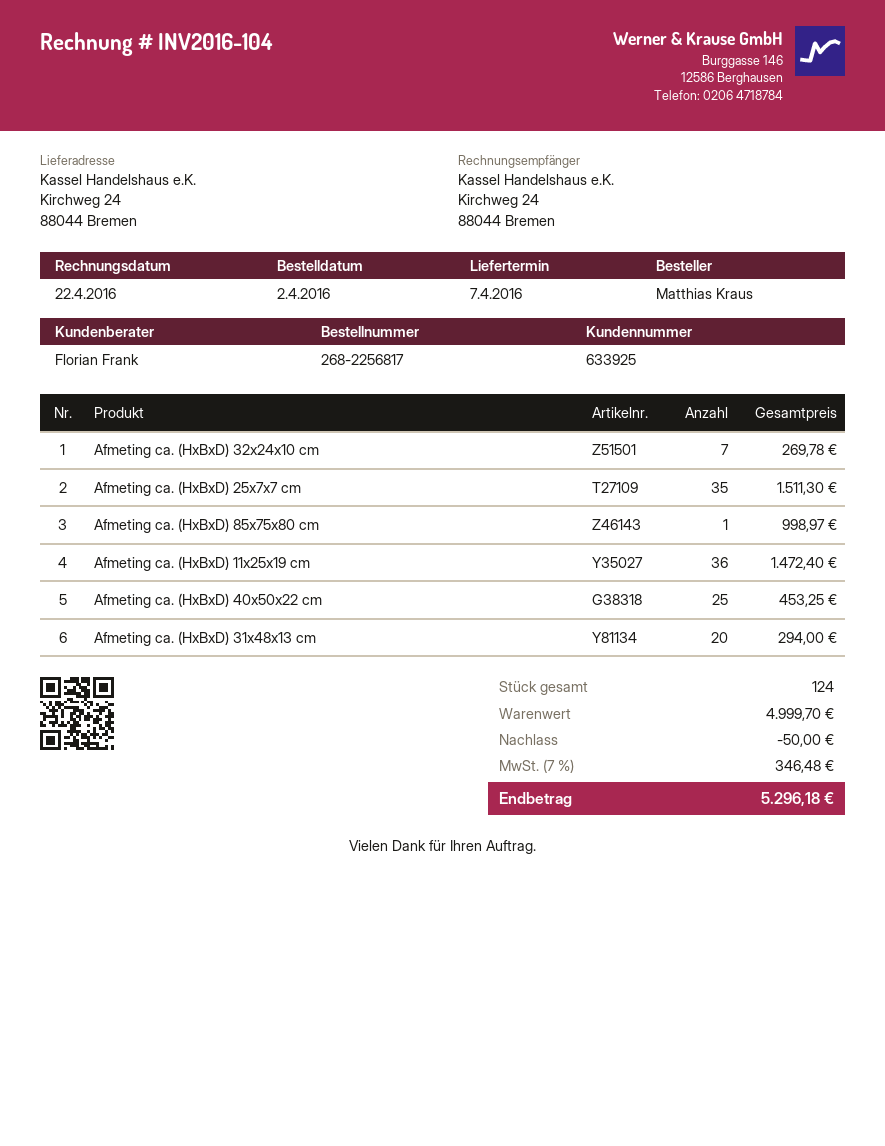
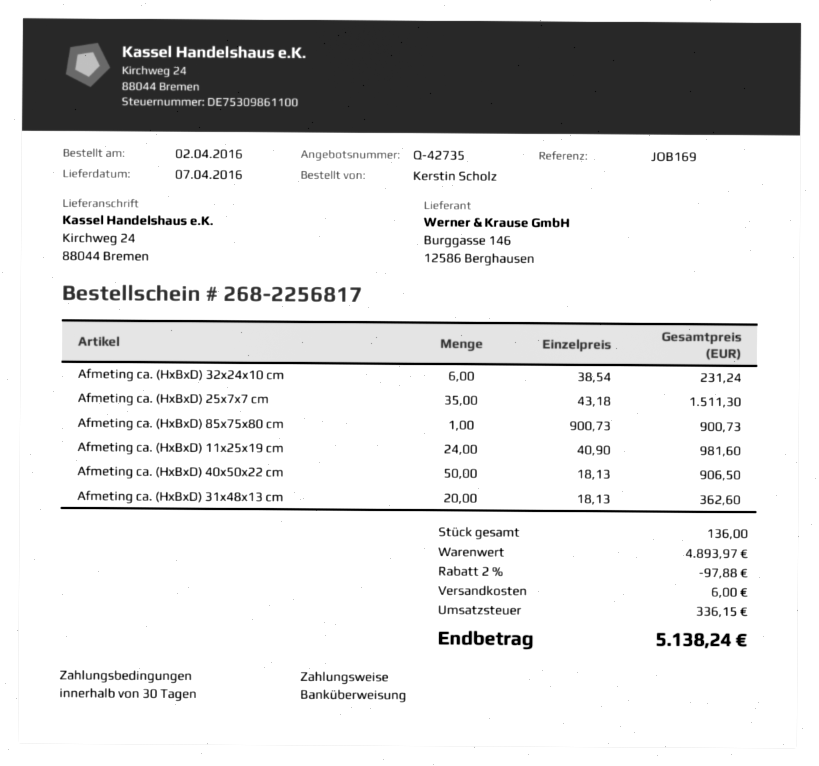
ordered by: Matthias Kraus -> Kerstin Scholz
Afmeting ca. (HxBxD) 32x24x10 cm: 7 for 269.78 -> 6 for 231.24
Afmeting ca. (HxBxD) 85x75x80 cm: 1 for 998.97 -> 1 for 900.73
Afmeting ca. (HxBxD) 11x25x19 cm: 36 for 1472.40 -> 24 for 981.60
Afmeting ca. (HxBxD) 40x50x22 cm: 25 for 453.25 -> 50 for 906.50
Afmeting ca. (HxBxD) 31x48x13 cm: 20 for 294.00 -> 20 for 362.60
total quantity: 124 -> 136
subtotal: 4999.70 -> 4893.97
discount: 50.00 -> 97.88
shipping: none -> 6.00
tax: 346.48 -> 336.15
total: 5296.18 -> 5138.24

